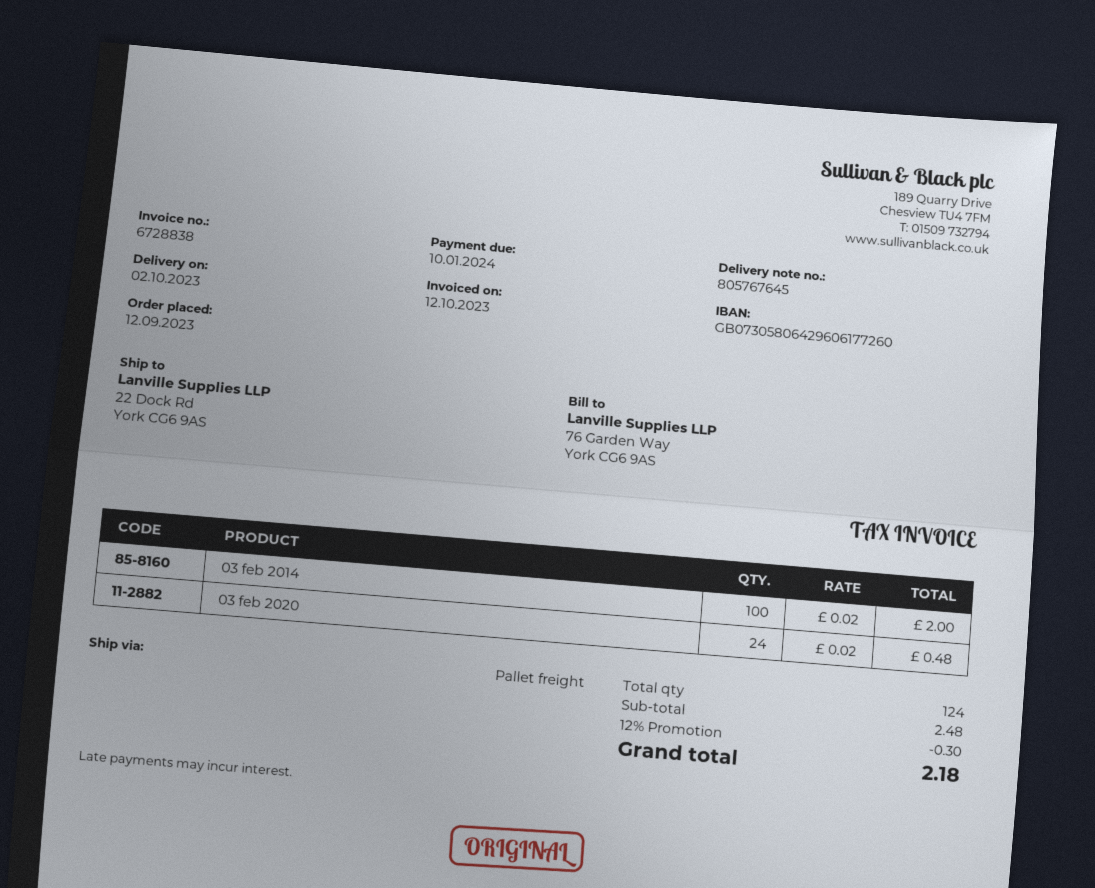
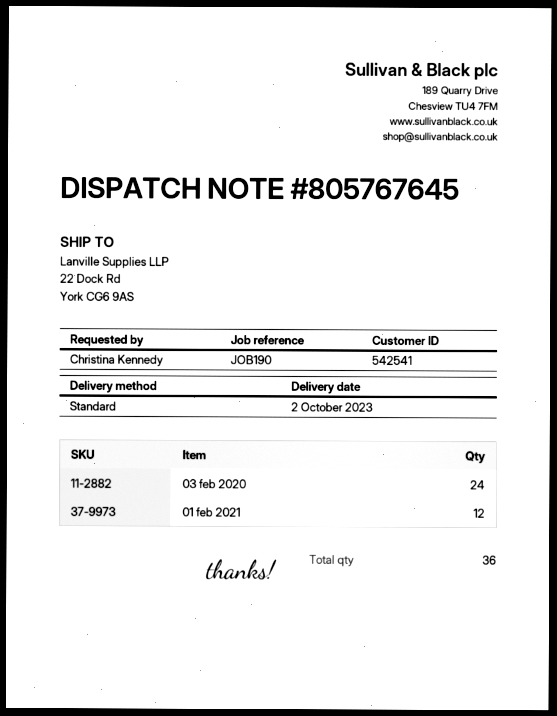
shipping method: pallet freight -> standard
03 feb 2014: 100 -> none
01 feb 2021: none -> 12
total quantity: 124 -> 36

